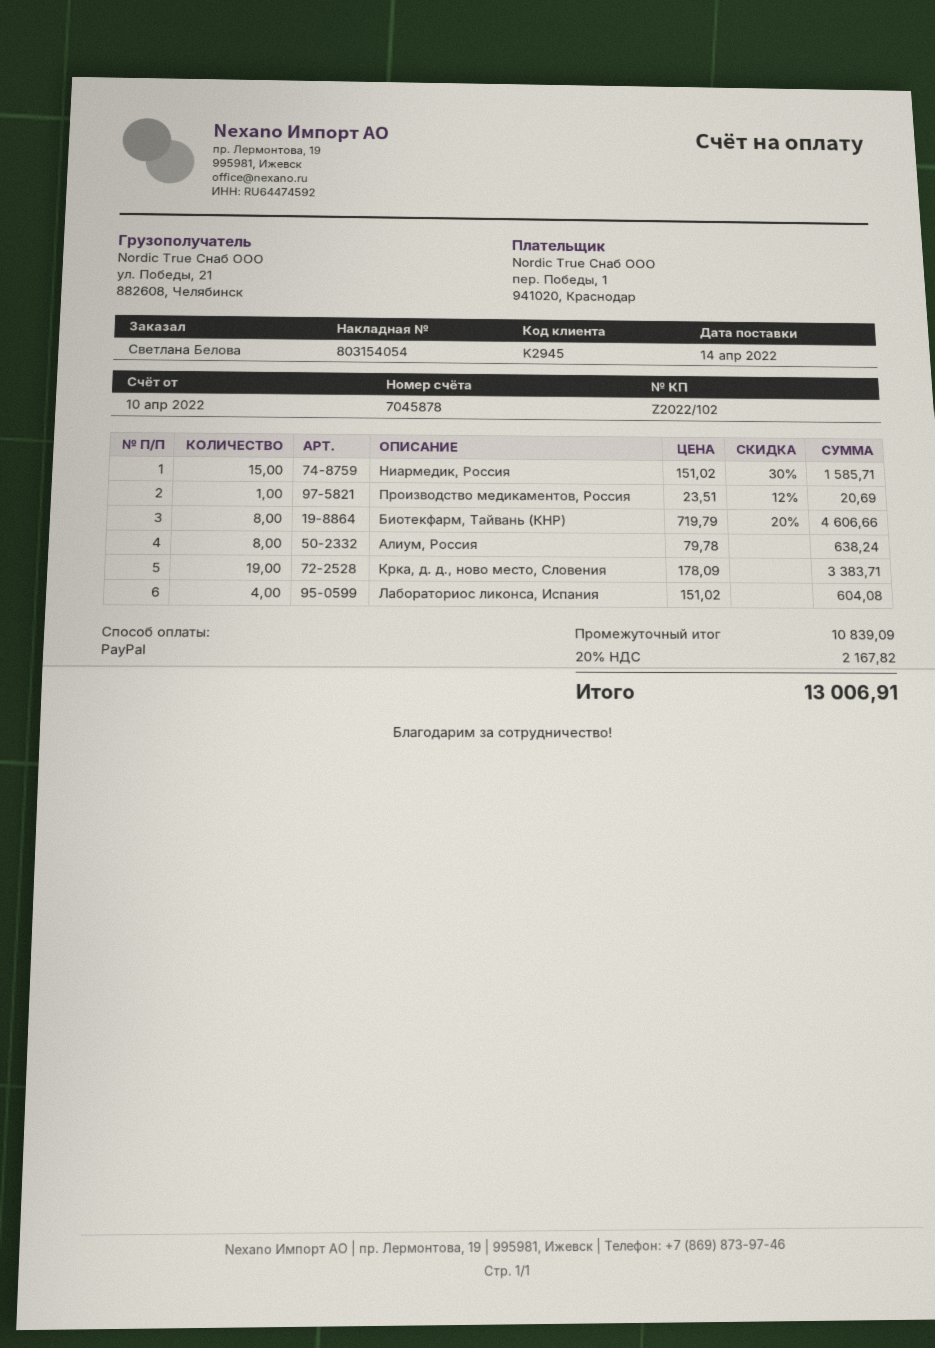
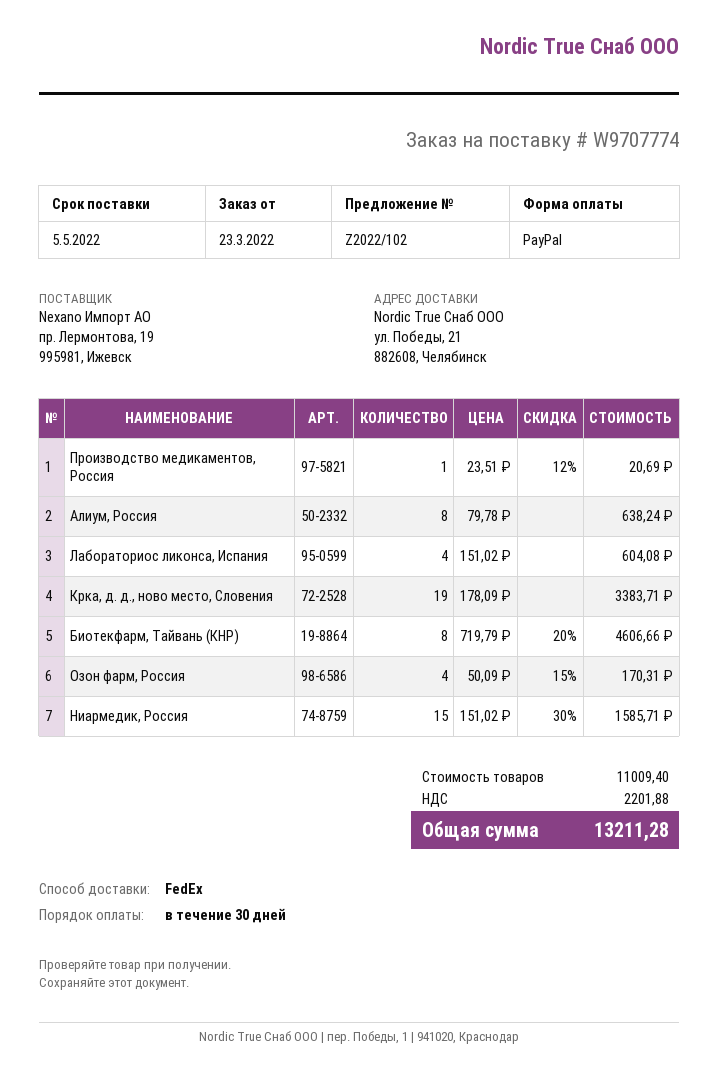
delivery date: 2022-04-14 -> 2022-05-05
Озон фарм, Россия: none -> 4 x 50.09 - 15% = 170.31
subtotal: 10839.09 -> 11009.40
tax: 2167.82 -> 2201.88
total: 13006.91 -> 13211.28

